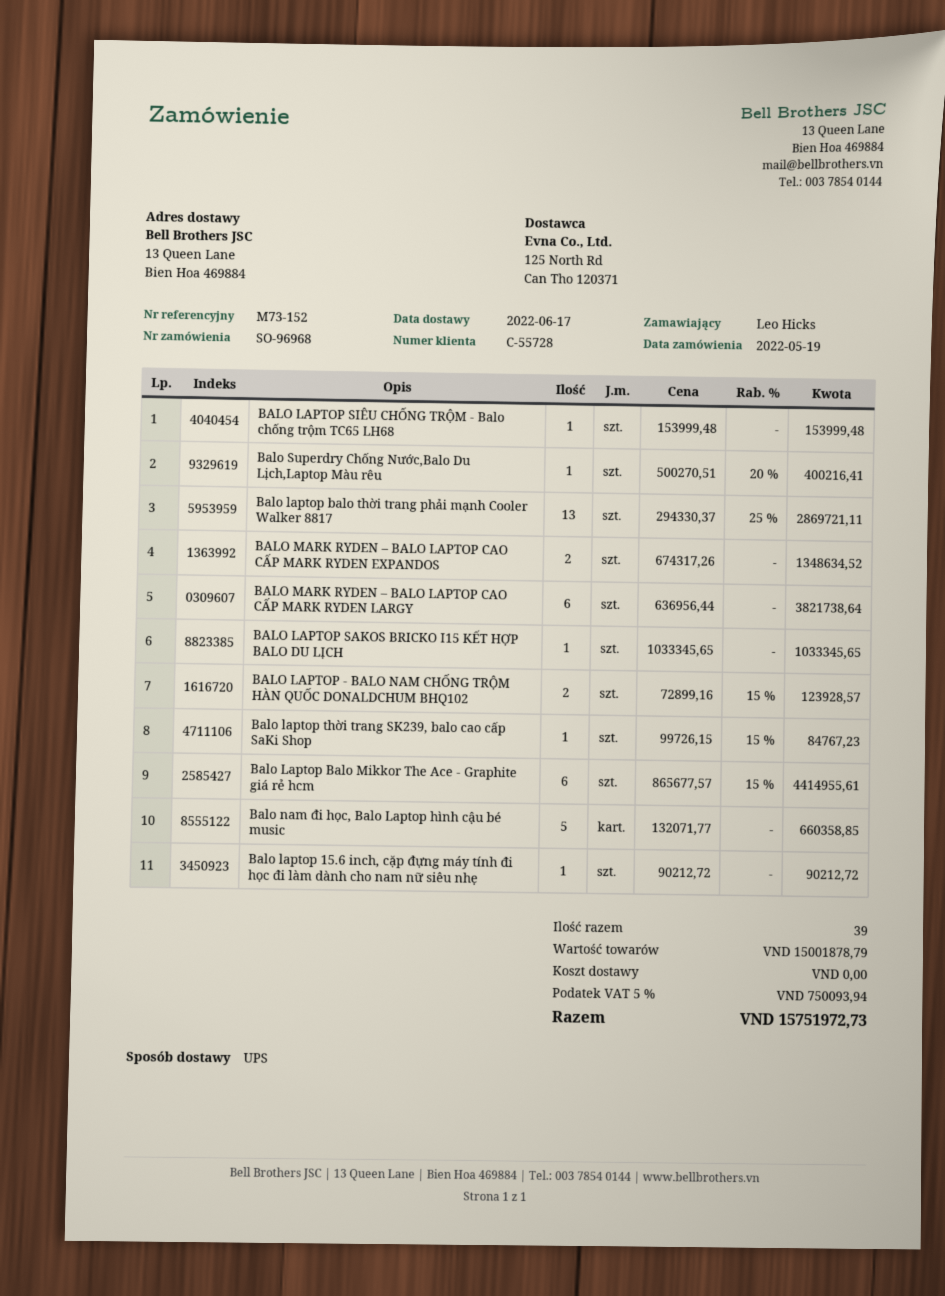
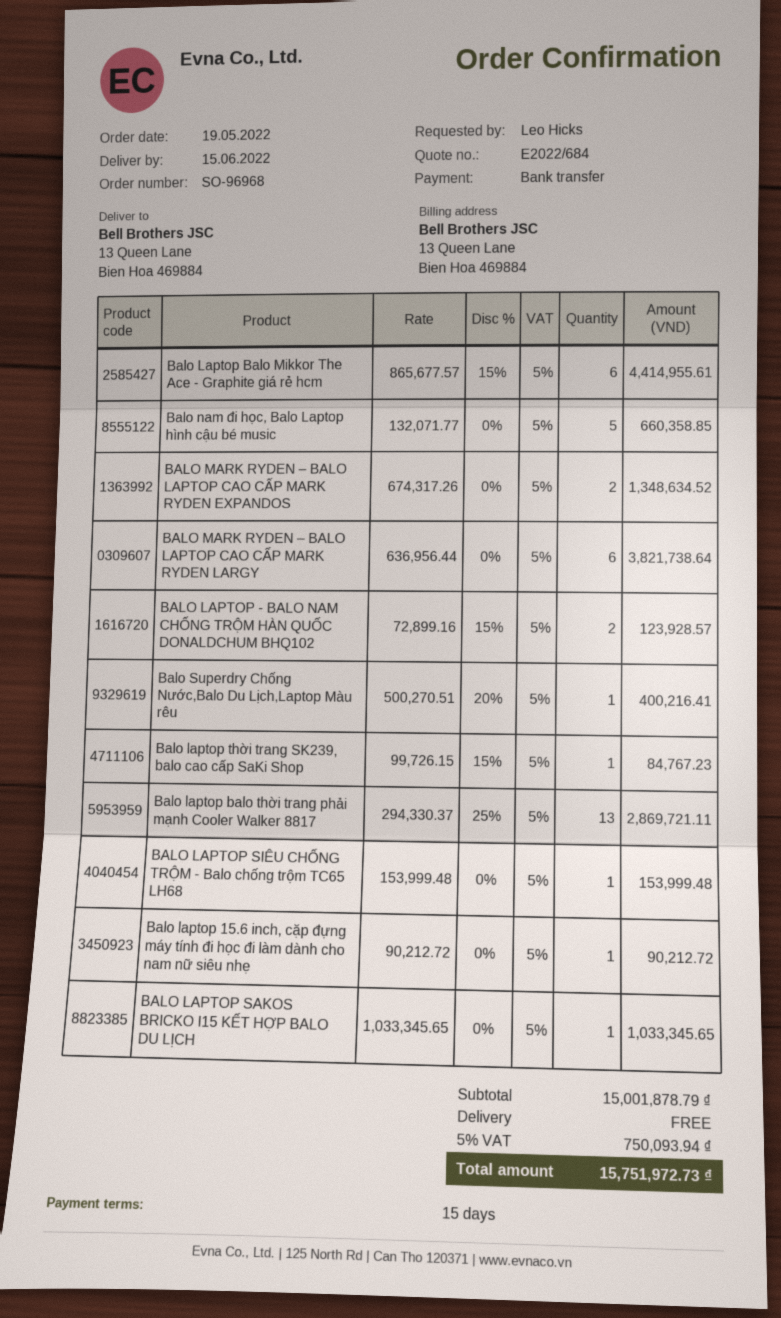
delivery date: 2022-06-17 -> 2022-06-15

